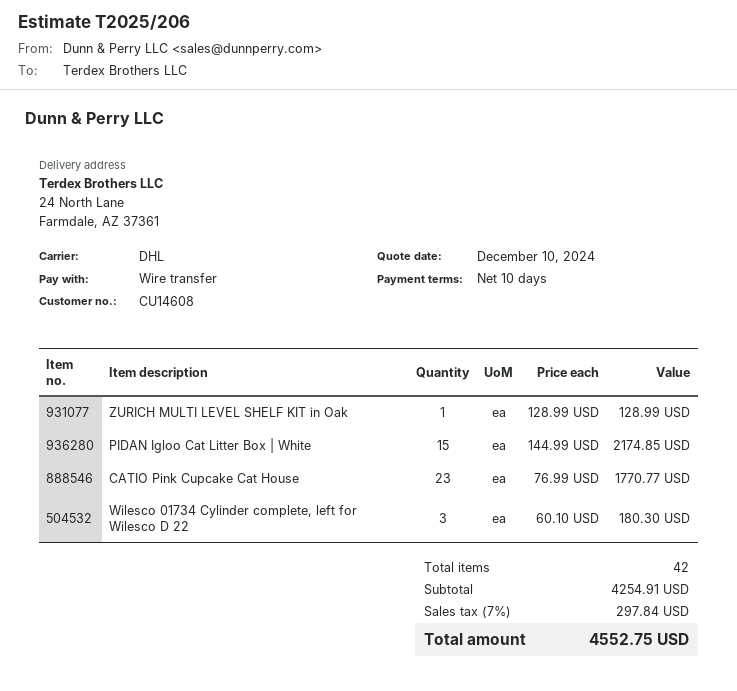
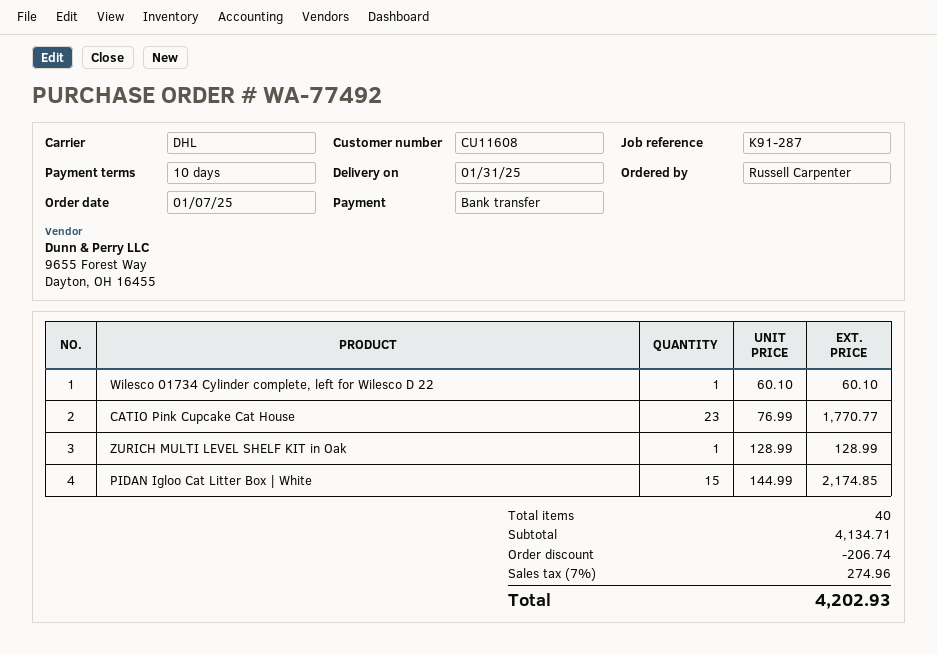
customer number: CU14608 -> CU11608
Wilesco 01734 Cylinder complete, left for Wilesco D 22: 3 x 60.10 = 180.30 -> 1 x 60.10 = 60.10
total quantity: 42 -> 40
subtotal: 4254.91 -> 4134.71
discount: none -> 206.74
tax: 7% = 297.84 -> 7% = 274.96
total: 4552.75 -> 4202.93

